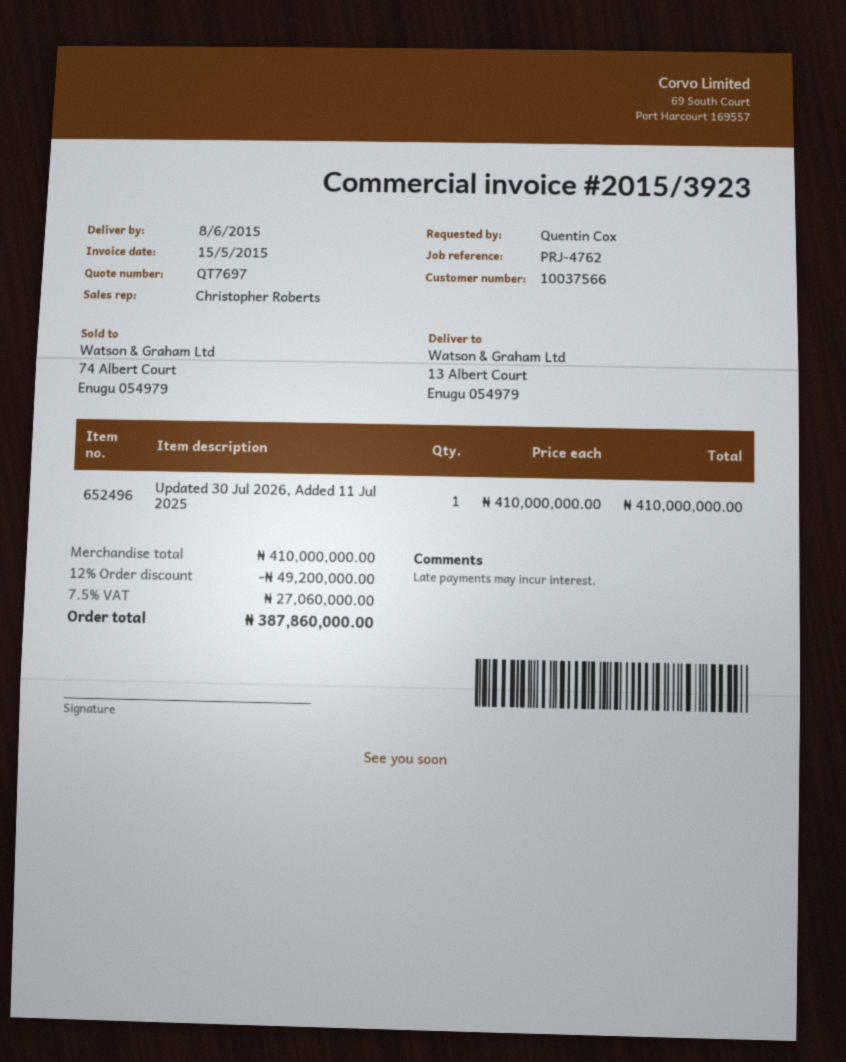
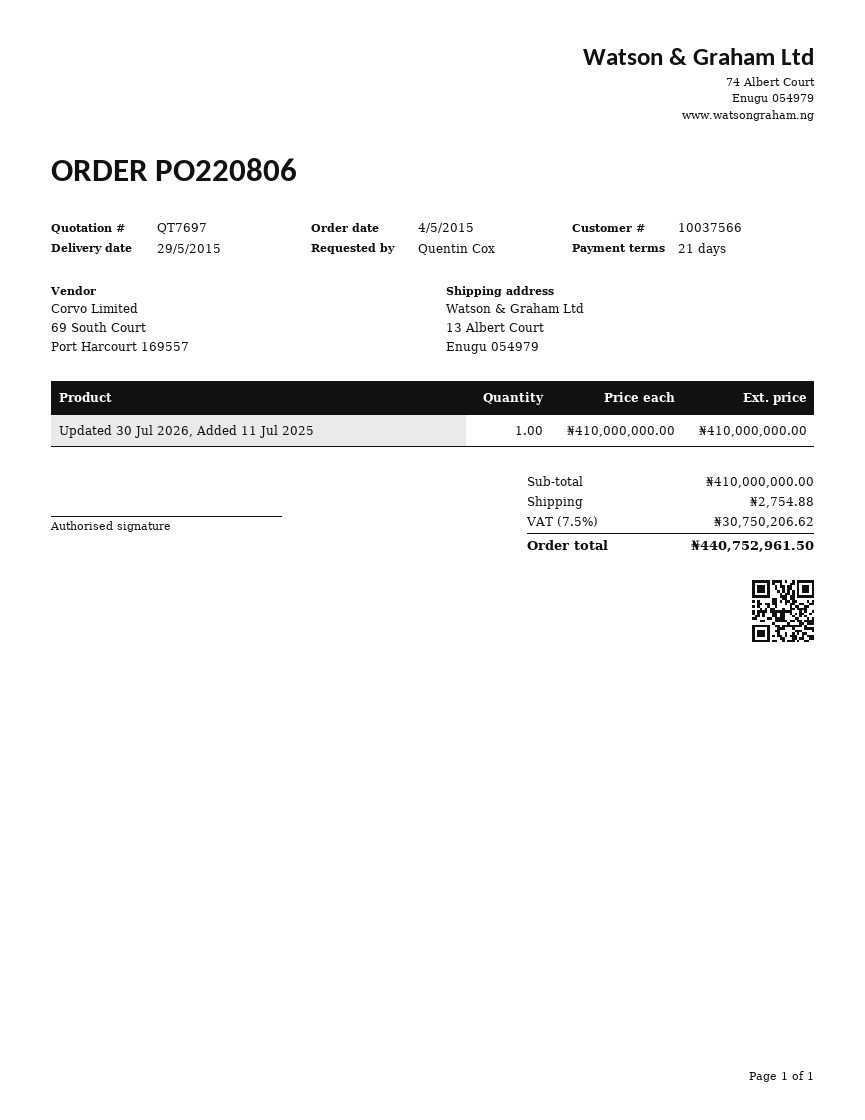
delivery date: 2015-06-08 -> 2015-05-29
discount: 12% = 49200000.00 -> none
shipping: none -> 2754.88
tax: 7.5% = 27060000.00 -> 7.5% = 30750206.62
total: 387860000.00 -> 440752961.50

